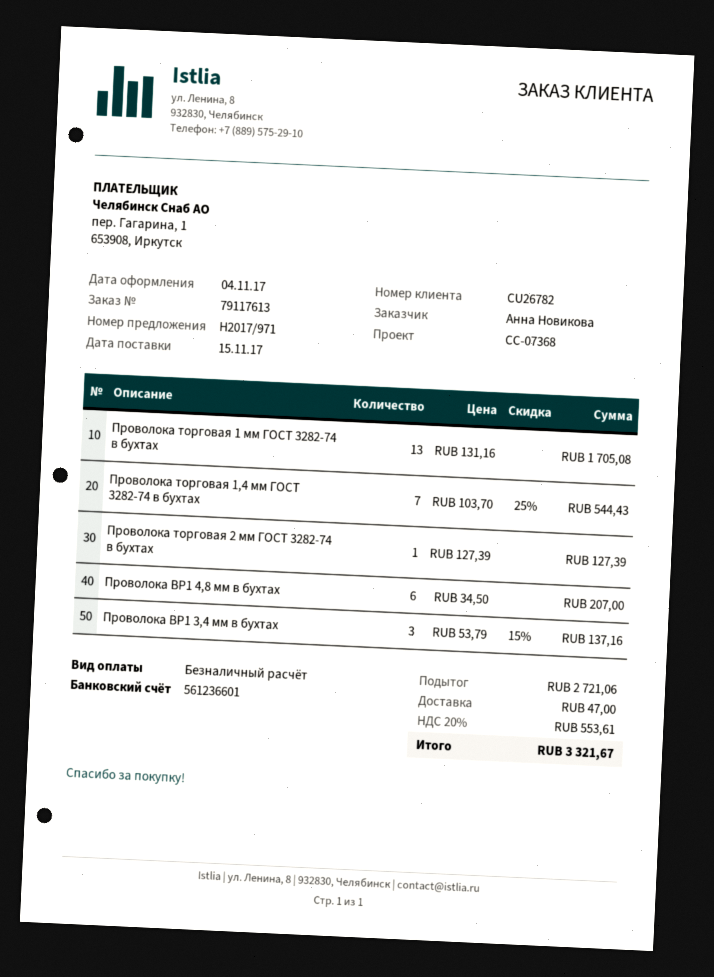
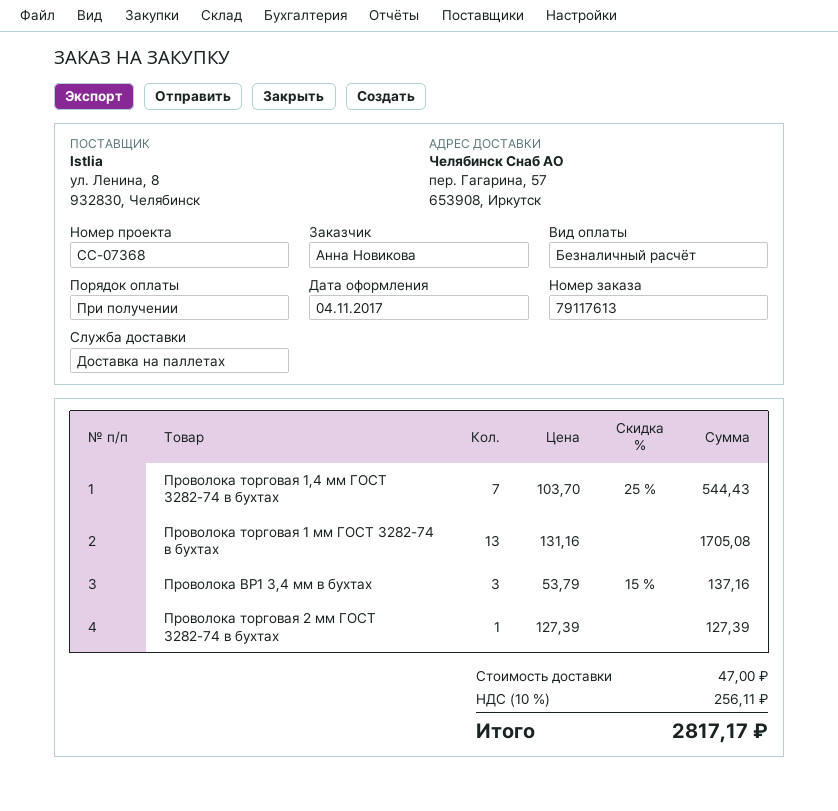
Проволока ВР1 4,8 мм в бухтах: 6 x 34.50 = 207.00 -> none
tax: 20% = 553.61 -> 10% = 256.11
total: 3321.67 -> 2817.17

